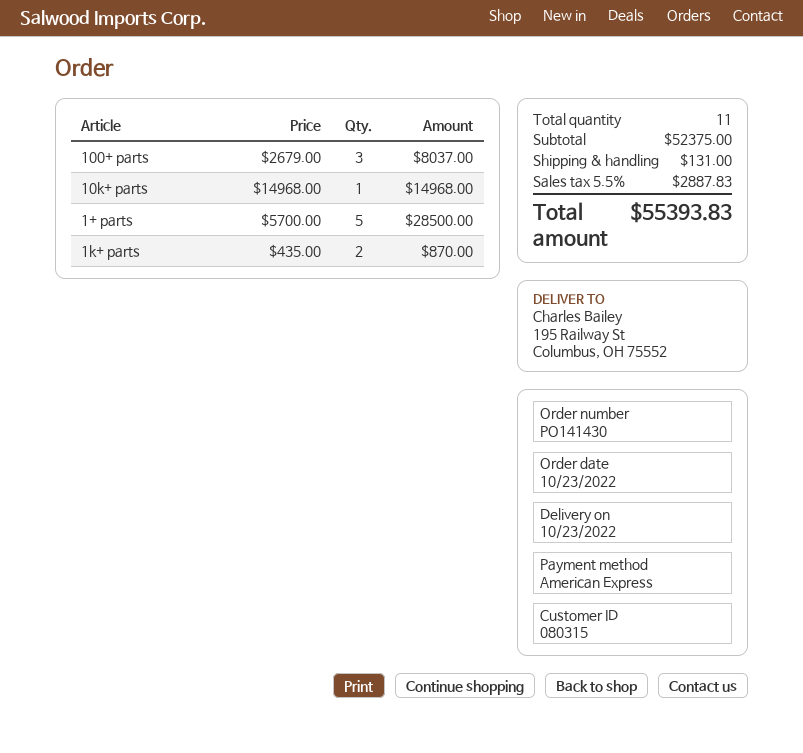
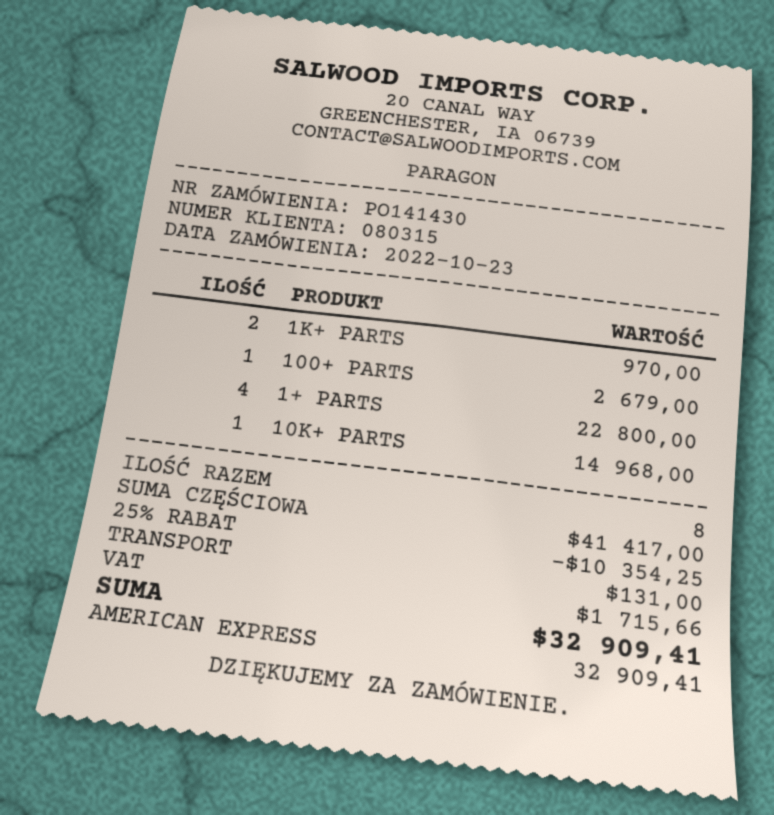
100+ parts: 3 for 8037.00 -> 1 for 2679.00
1+ parts: 5 for 28500.00 -> 4 for 22800.00
1k+ parts: 2 for 870.00 -> 2 for 970.00
total quantity: 11 -> 8
subtotal: 52375.00 -> 41417.00
discount: none -> 25% = 10354.25
tax: 2887.83 -> 1715.66
total: 55393.83 -> 32909.41

